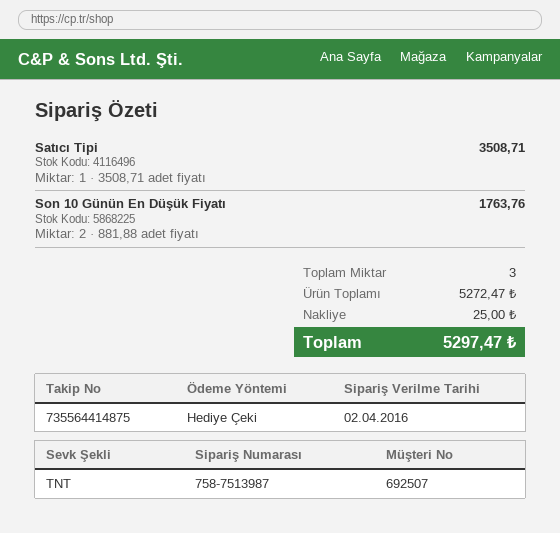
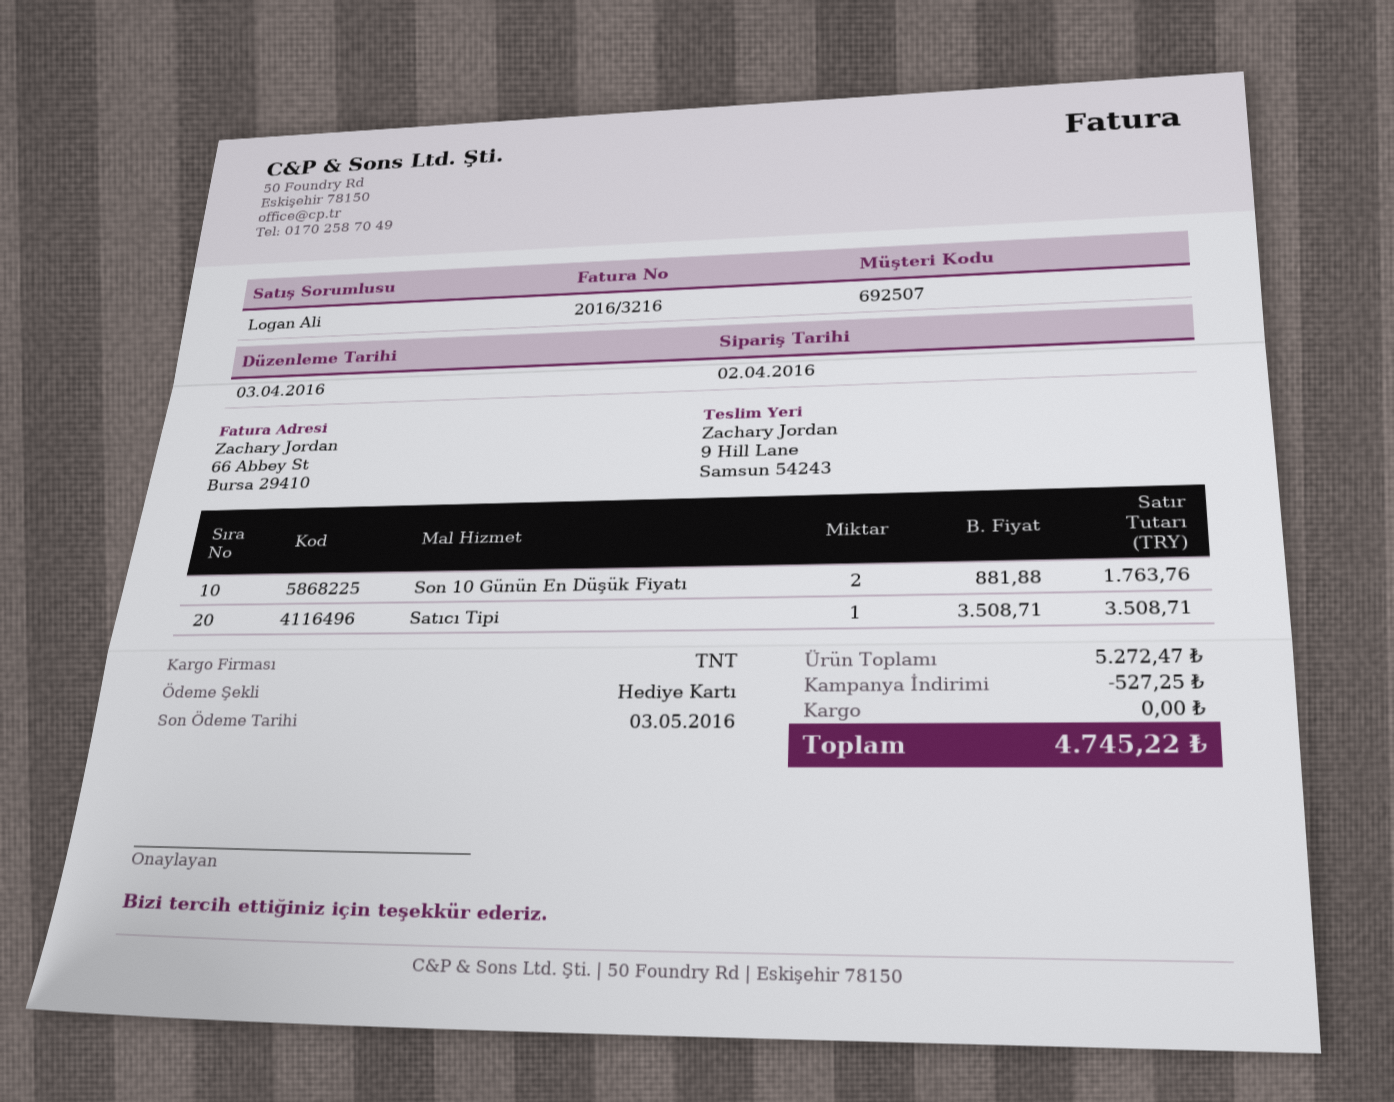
discount: none -> 527.25
shipping: 25.00 -> 0.00
total: 5297.47 -> 4745.22

